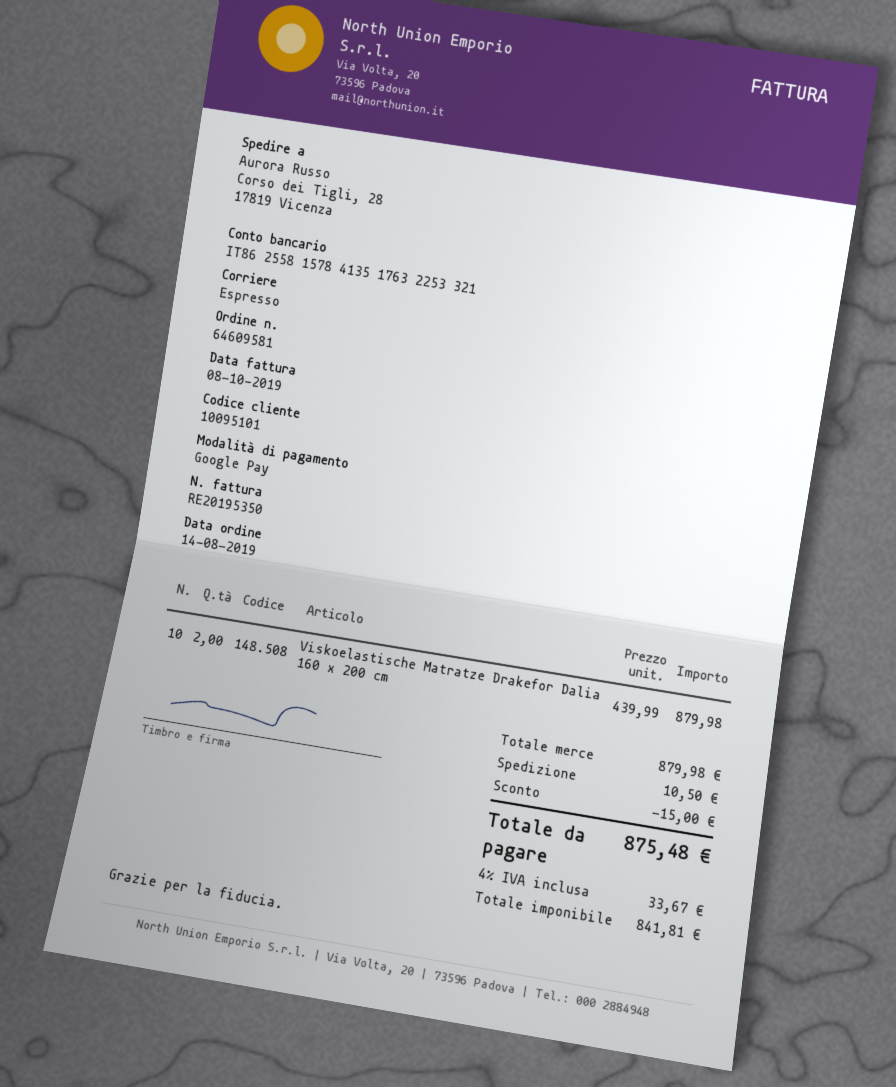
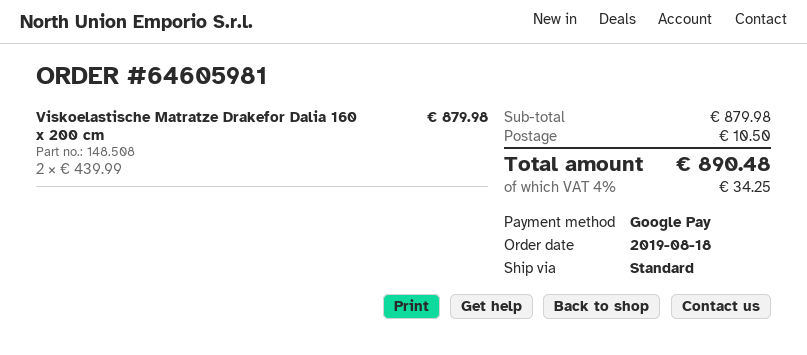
order number: 64609581 -> 64605981
order date: 2019-08-14 -> 2019-08-18
shipping method: express -> standard
discount: 15.00 -> none
tax: 4% = 33.67 -> 4% = 34.25
total: 875.48 -> 890.48

